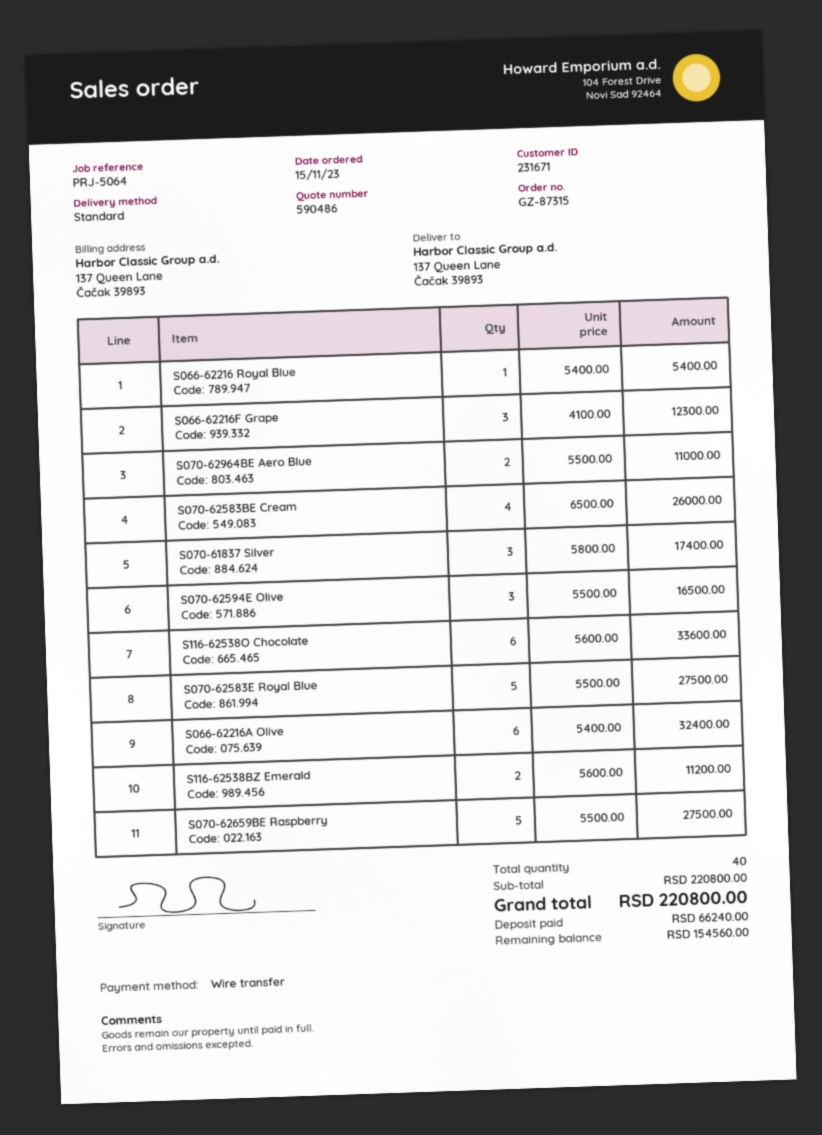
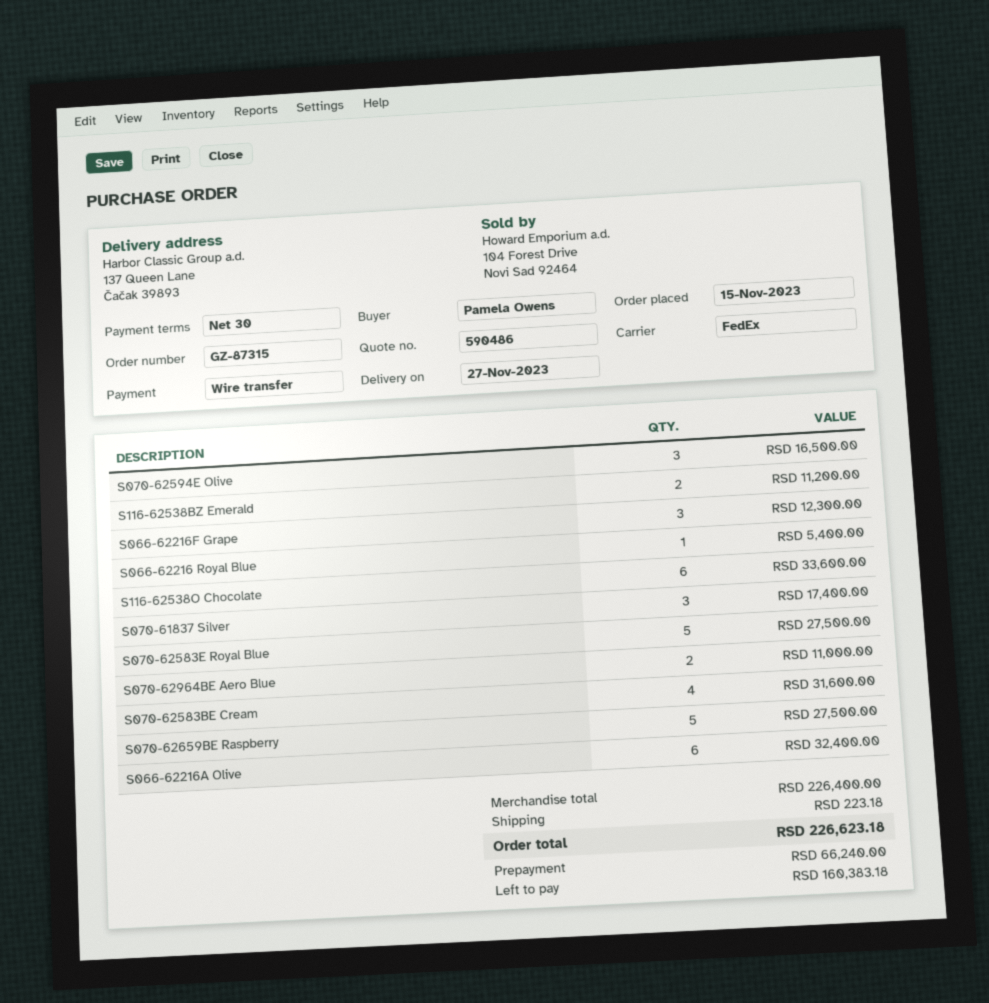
shipping method: standard -> FedEx
S070-62583BE Cream: 4 for 26000.00 -> 4 for 31600.00
subtotal: 220800.00 -> 226400.00
shipping: none -> 223.18
total: 220800.00 -> 226623.18
balance: 154560.00 -> 160383.18

